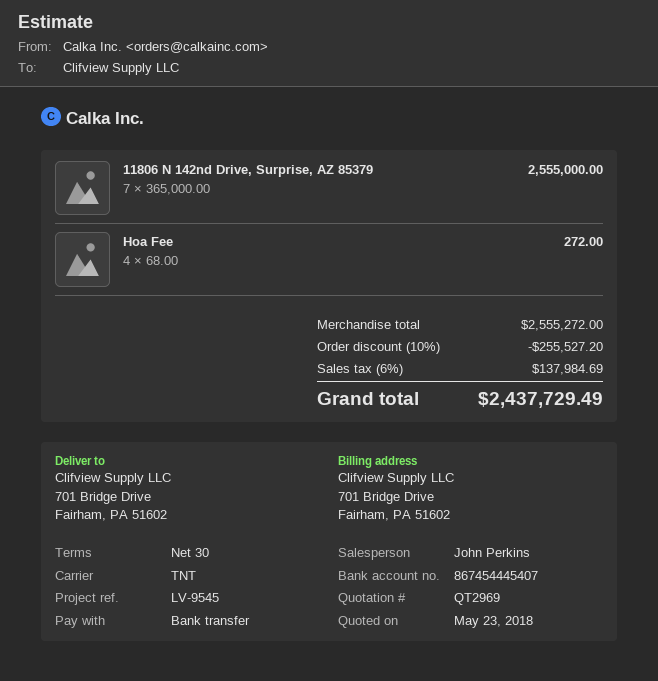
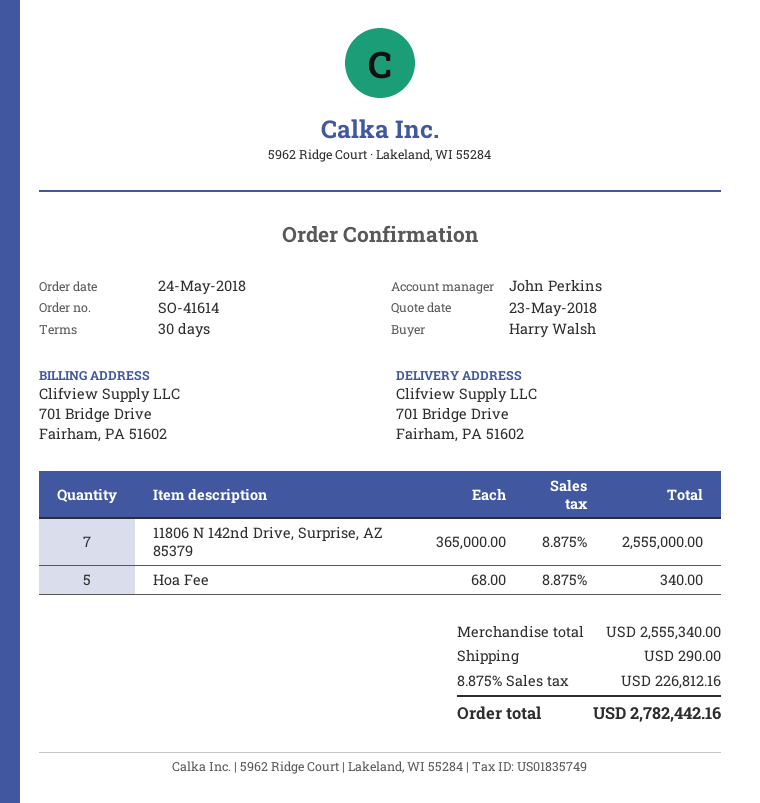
Hoa Fee: 4 x 68.00 = 272.00 -> 5 x 68.00 = 340.00
subtotal: 2555272.00 -> 2555340.00
discount: 10% = 255527.20 -> none
shipping: none -> 290.00
tax: 6% = 137984.69 -> 8.875% = 226812.16
total: 2437729.49 -> 2782442.16

